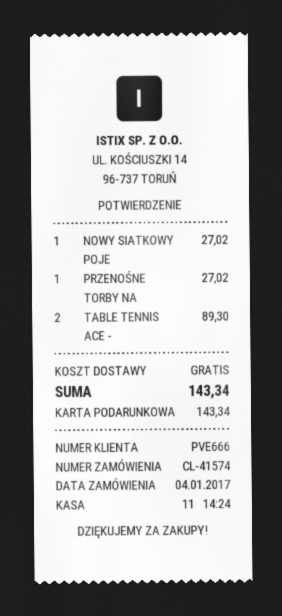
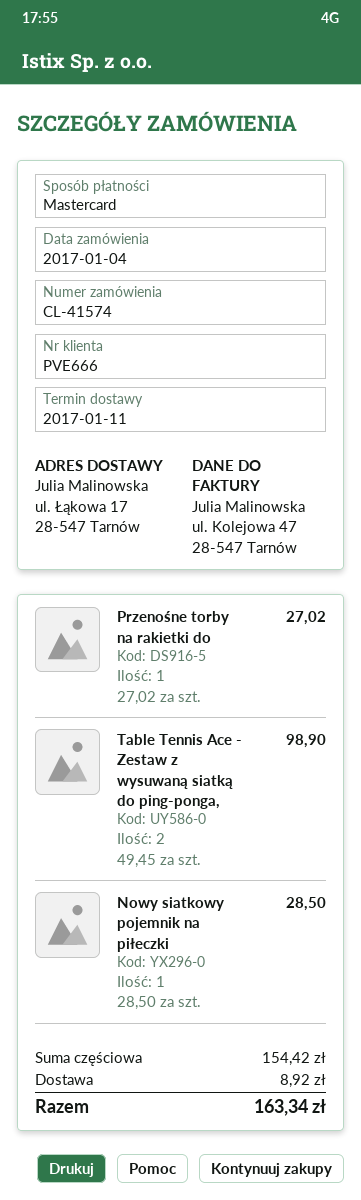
payment method: gift card -> Mastercard
NOWY SIATKOWY POJE: 1 for 27.02 -> 1 for 28.50
TABLE TENNIS ACE -: 2 for 89.30 -> 2 for 98.90
shipping: 0.00 -> 8.92
total: 143.34 -> 163.34

